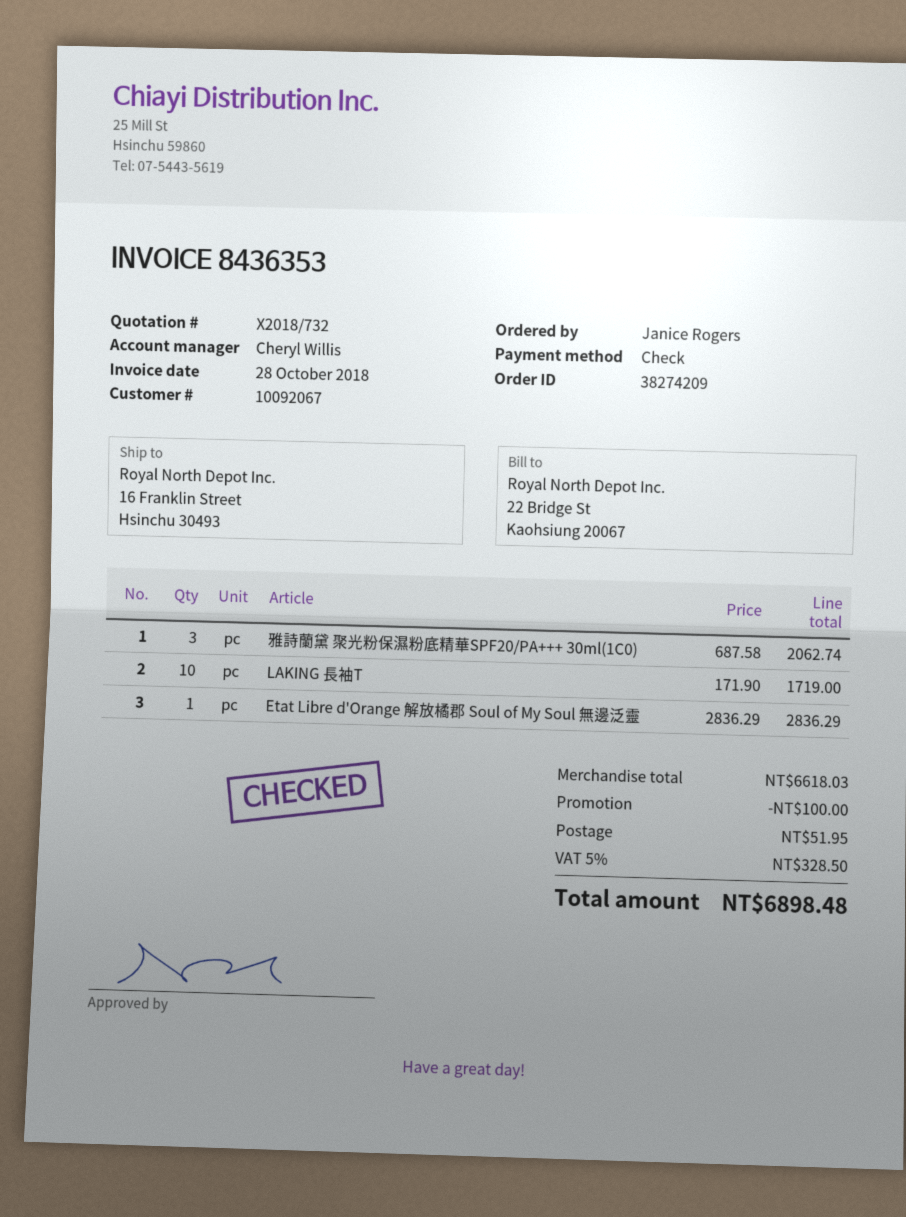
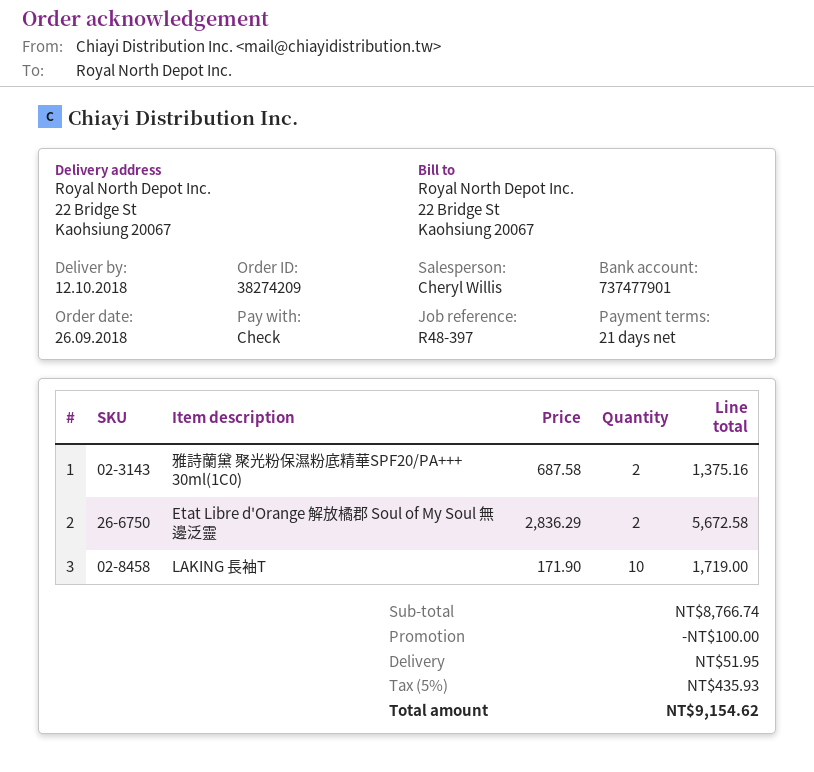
ship to: 16 Franklin Street, Hsinchu 30493 -> 22 Bridge St, Kaohsiung 20067
雅詩蘭黛 聚光粉保濕粉底精華SPF20/PA+++ 30ml(1C0): 3 x 687.58 = 2062.74 -> 2 x 687.58 = 1375.16
Etat Libre d'Orange 解放橘郡 Soul of My Soul 無邊泛靈: 1 x 2836.29 = 2836.29 -> 2 x 2836.29 = 5672.58
subtotal: 6618.03 -> 8766.74
tax: 5% = 328.50 -> 5% = 435.93
total: 6898.48 -> 9154.62

